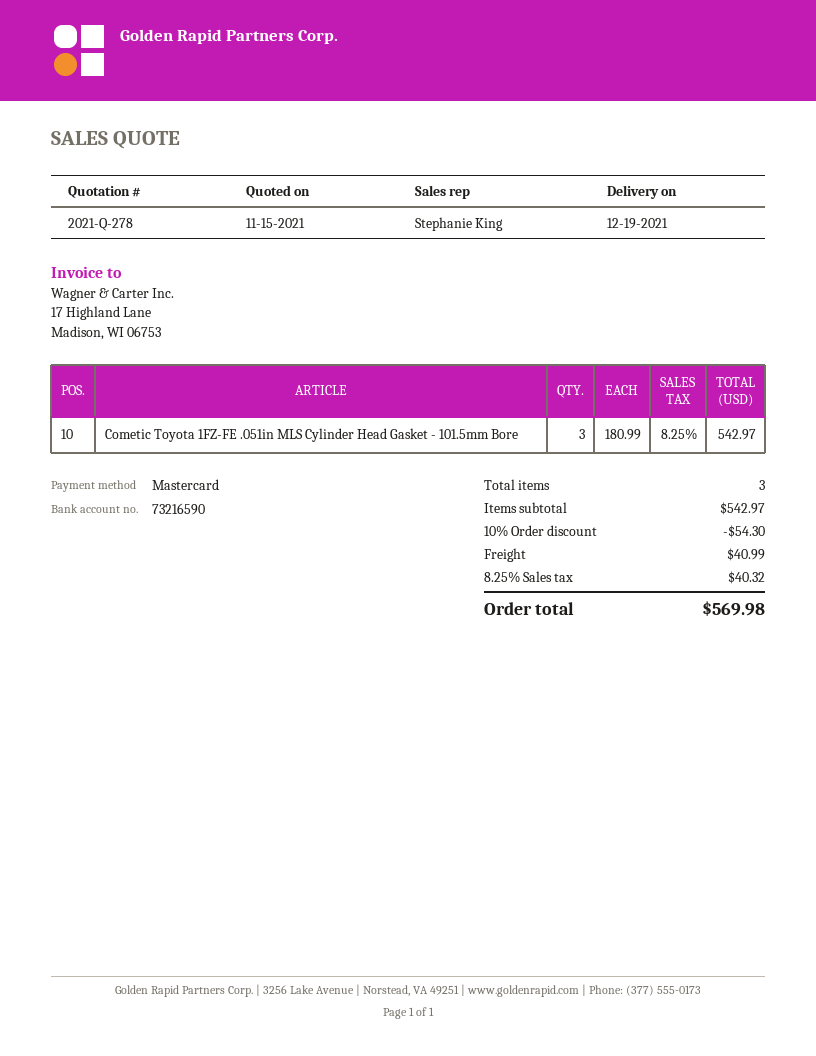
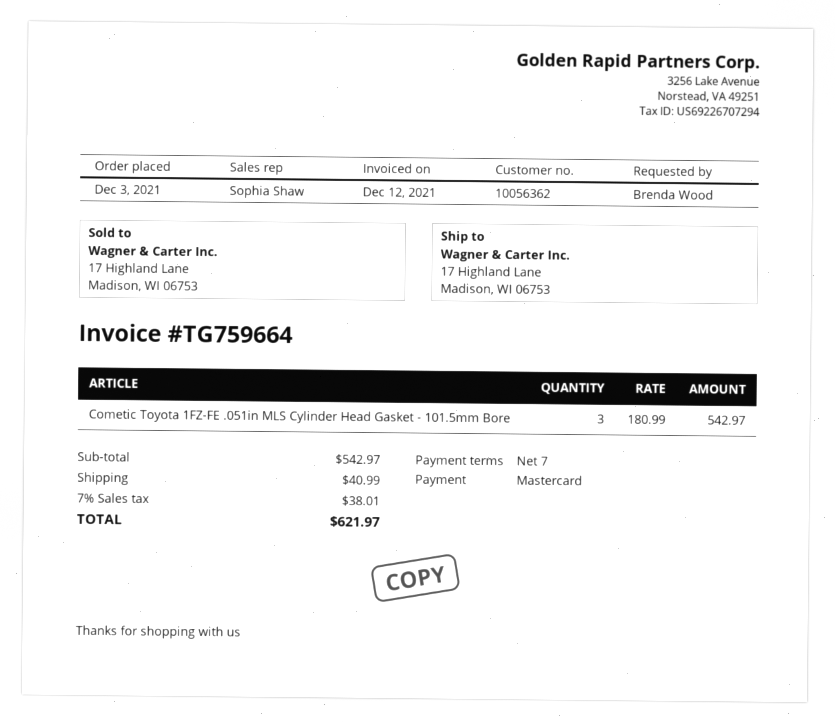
sales rep: Stephanie King -> Sophia Shaw
discount: 10% = 54.30 -> none
tax: 8.25% = 40.32 -> 7% = 38.01
total: 569.98 -> 621.97

